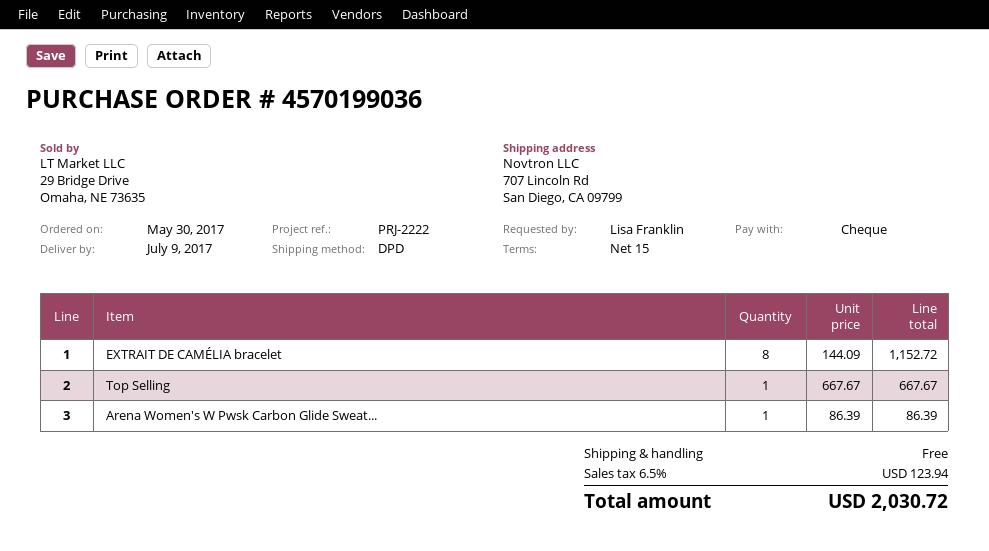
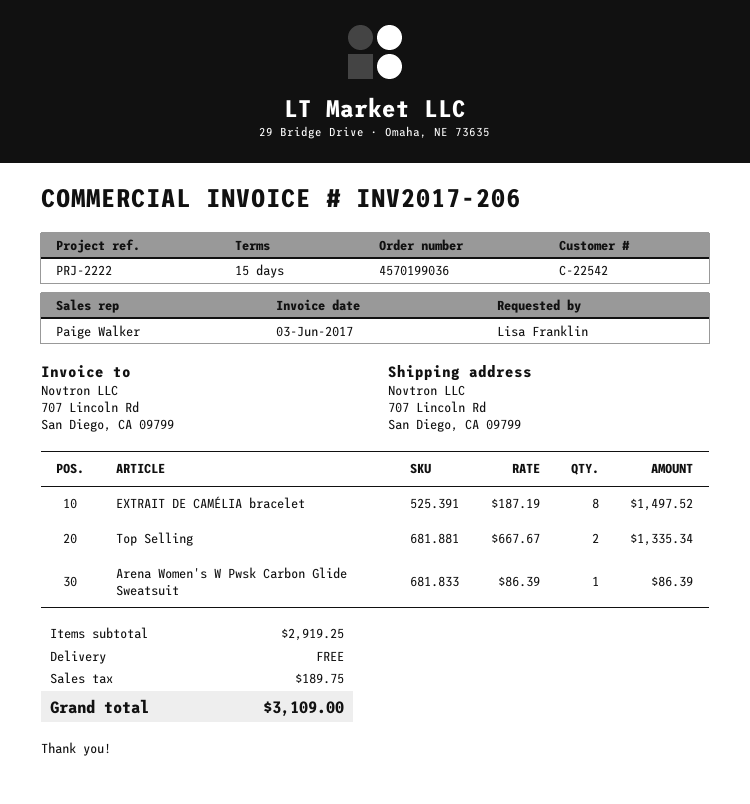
EXTRAIT DE CAMÉLIA bracelet: 8 x 144.09 = 1152.72 -> 8 x 187.19 = 1497.52
Top Selling: 1 x 667.67 = 667.67 -> 2 x 667.67 = 1335.34
tax: 123.94 -> 189.75
total: 2030.72 -> 3109.00

